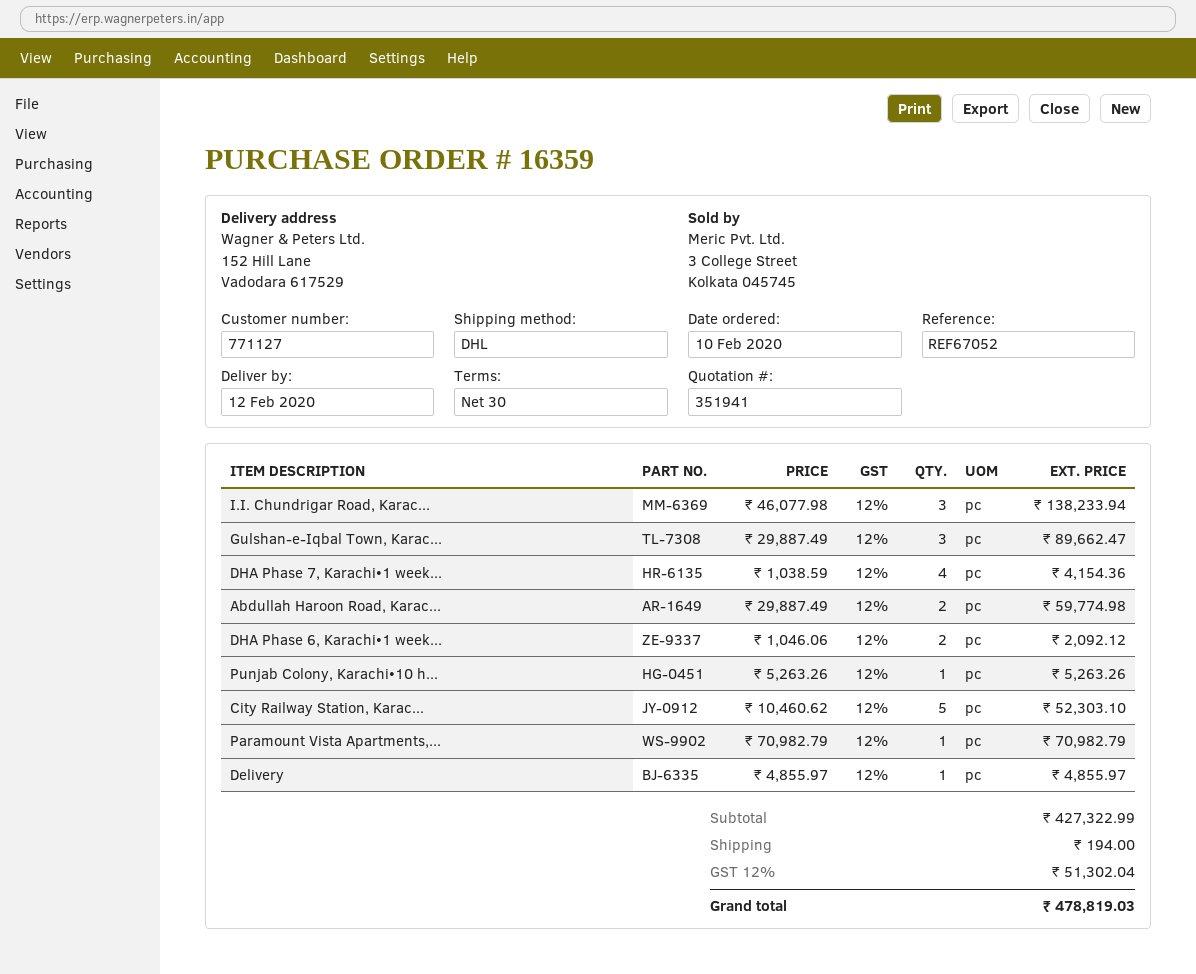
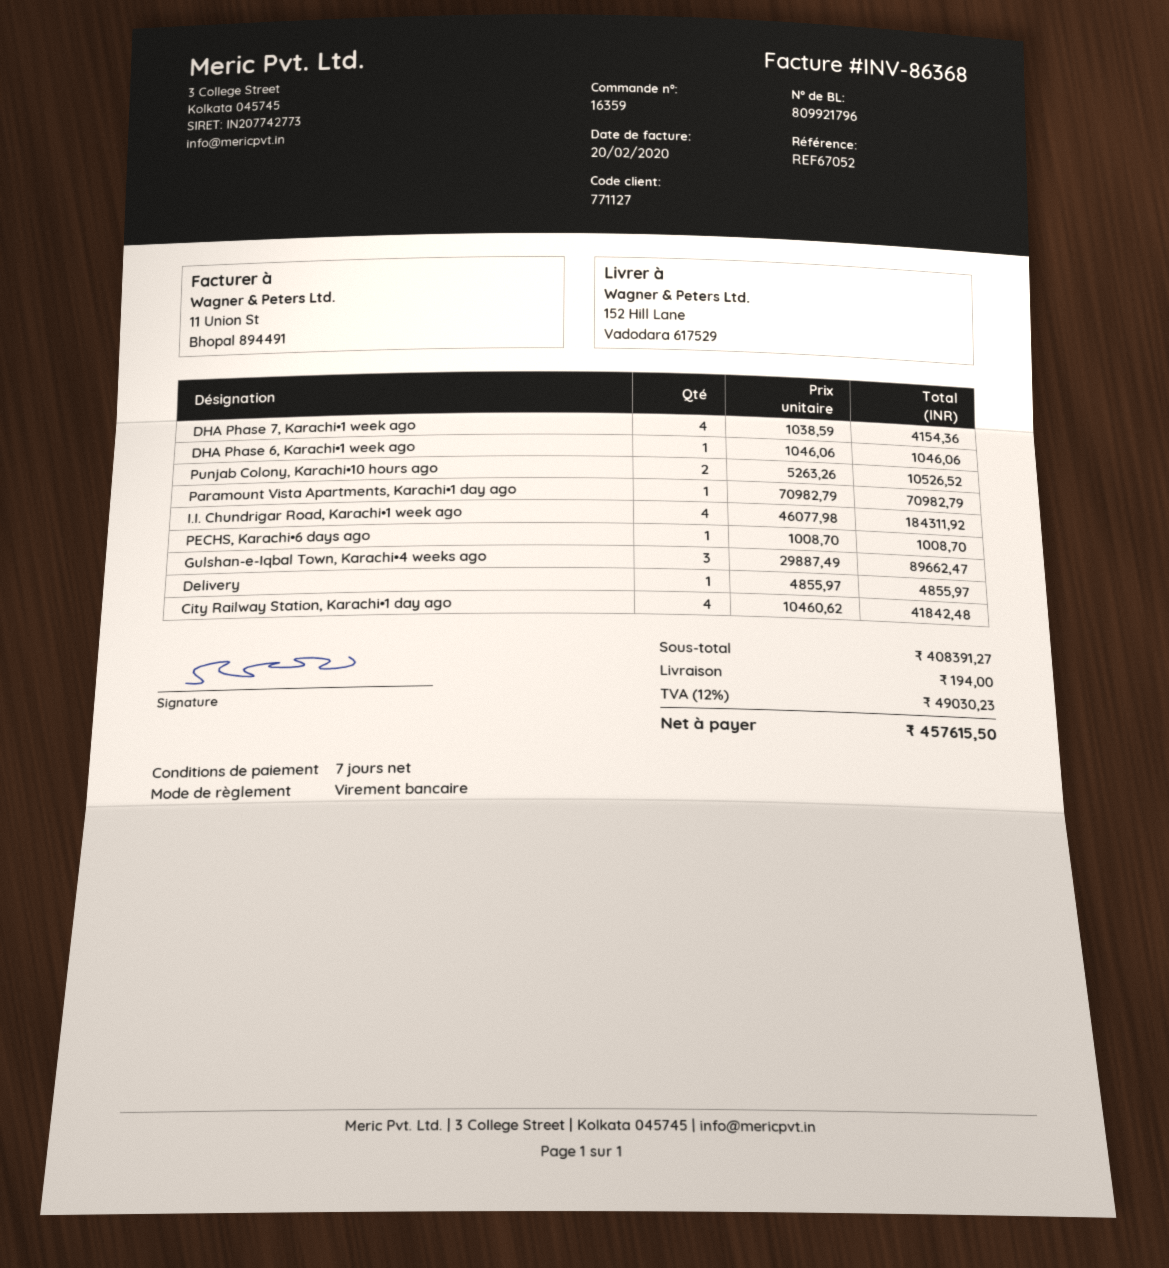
payment terms: 30 days -> 7 days
I.I. Chundrigar Road, Karac...: 3 x 46077.98 = 138233.94 -> 4 x 46077.98 = 184311.92
Abdullah Haroon Road, Karac...: 2 x 29887.49 = 59774.98 -> none
DHA Phase 6, Karachi•1 week...: 2 x 1046.06 = 2092.12 -> 1 x 1046.06 = 1046.06
Punjab Colony, Karachi•10 h...: 1 x 5263.26 = 5263.26 -> 2 x 5263.26 = 10526.52
City Railway Station, Karac...: 5 x 10460.62 = 52303.10 -> 4 x 10460.62 = 41842.48
PECHS, Karachi•6 days ago: none -> 1 x 1008.70 = 1008.70
subtotal: 427322.99 -> 408391.27
tax: 12% = 51302.04 -> 12% = 49030.23
total: 478819.03 -> 457615.50

